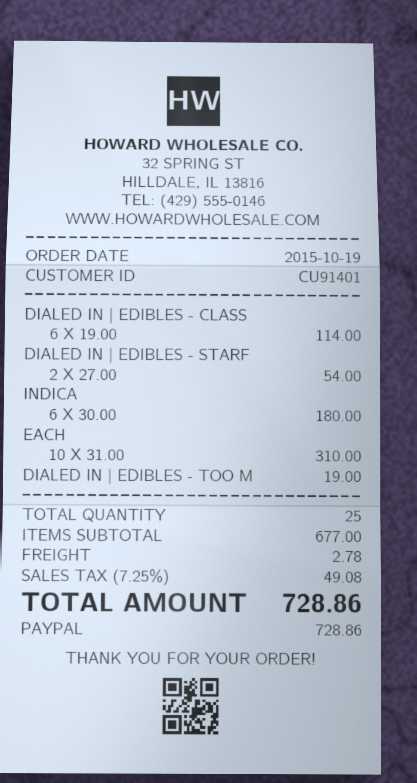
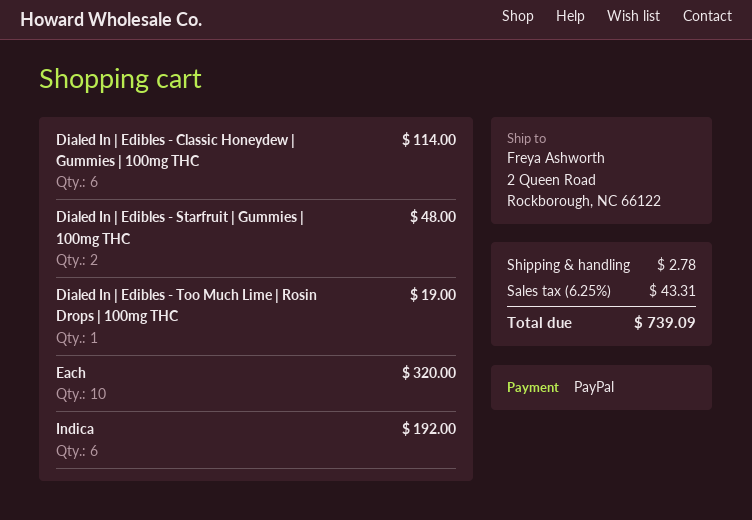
DIALED IN | EDIBLES - STARF: 2 for 54.00 -> 2 for 48.00
INDICA: 6 for 180.00 -> 6 for 192.00
EACH: 10 for 310.00 -> 10 for 320.00
tax: 7.25% = 49.08 -> 6.25% = 43.31
total: 728.86 -> 739.09

